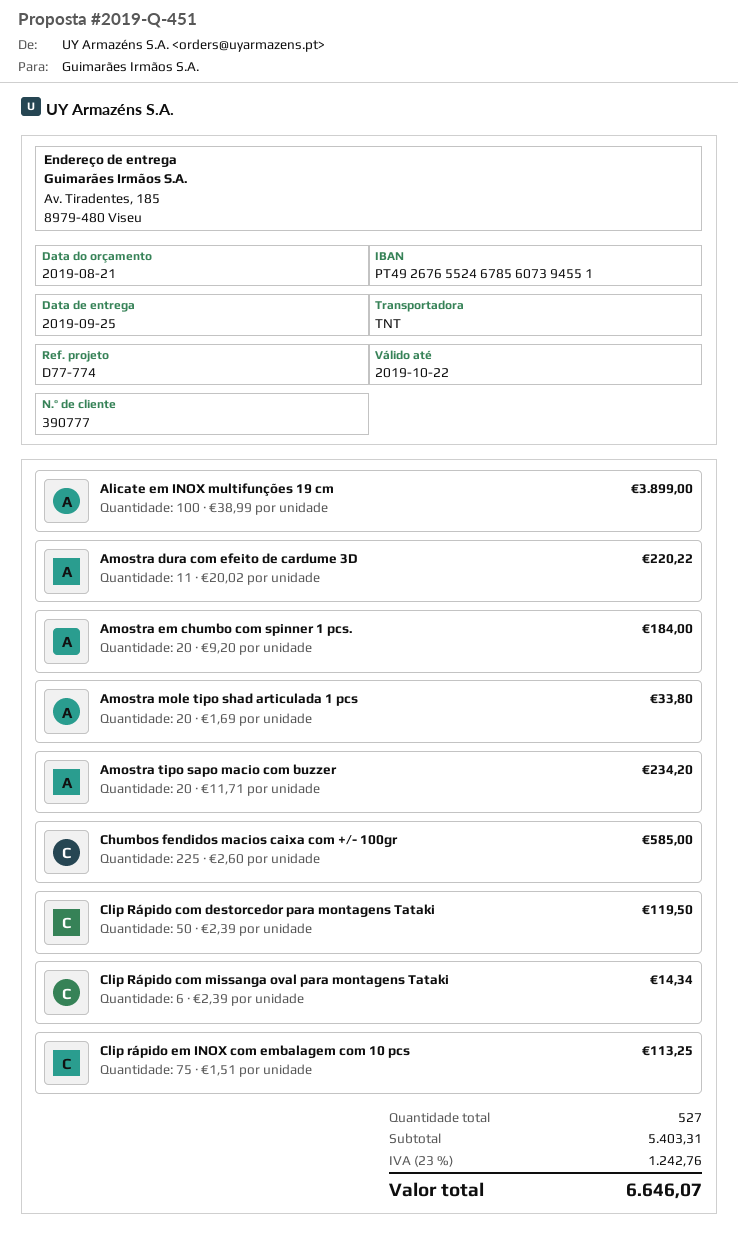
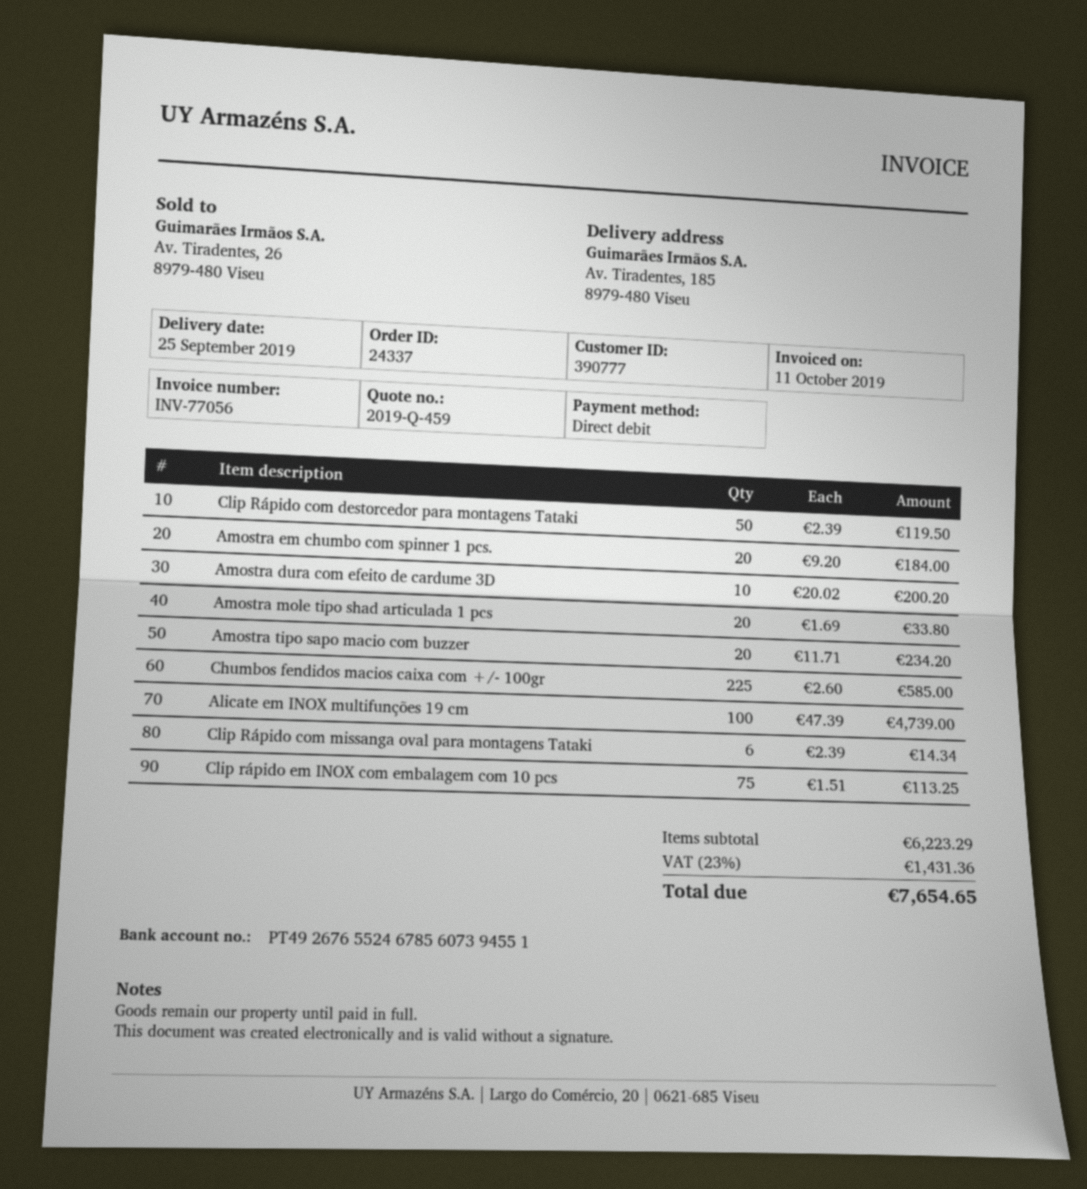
quote number: 2019-Q-451 -> 2019-Q-459
Alicate em INOX multifunções 19 cm: 100 x 38.99 = 3899.00 -> 100 x 47.39 = 4739.00
Amostra dura com efeito de cardume 3D: 11 x 20.02 = 220.22 -> 10 x 20.02 = 200.20
subtotal: 5403.31 -> 6223.29
tax: 23% = 1242.76 -> 23% = 1431.36
total: 6646.07 -> 7654.65

